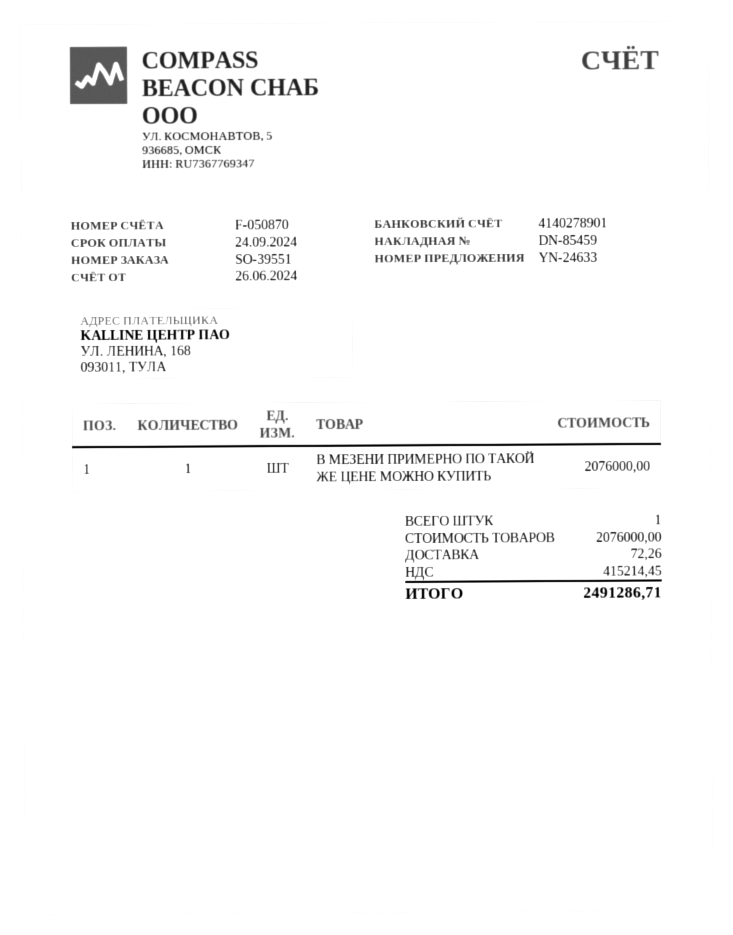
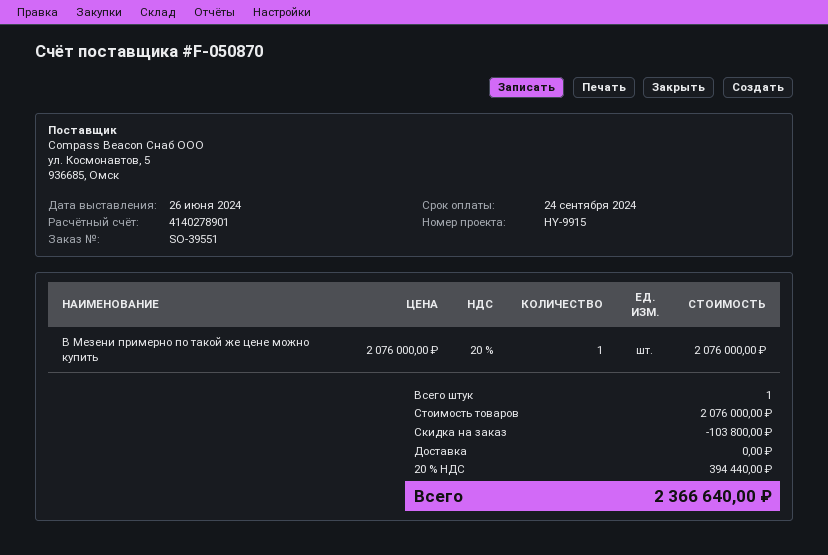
discount: none -> 103800.00
shipping: 72.26 -> 0.00
tax: 415214.45 -> 394440.00
total: 2491286.71 -> 2366640.00

